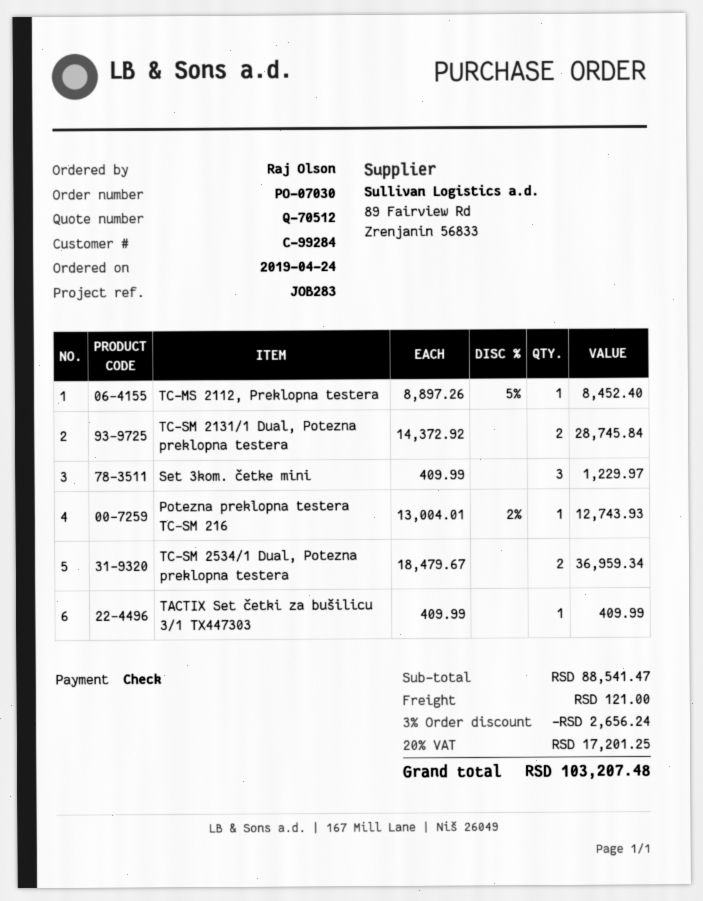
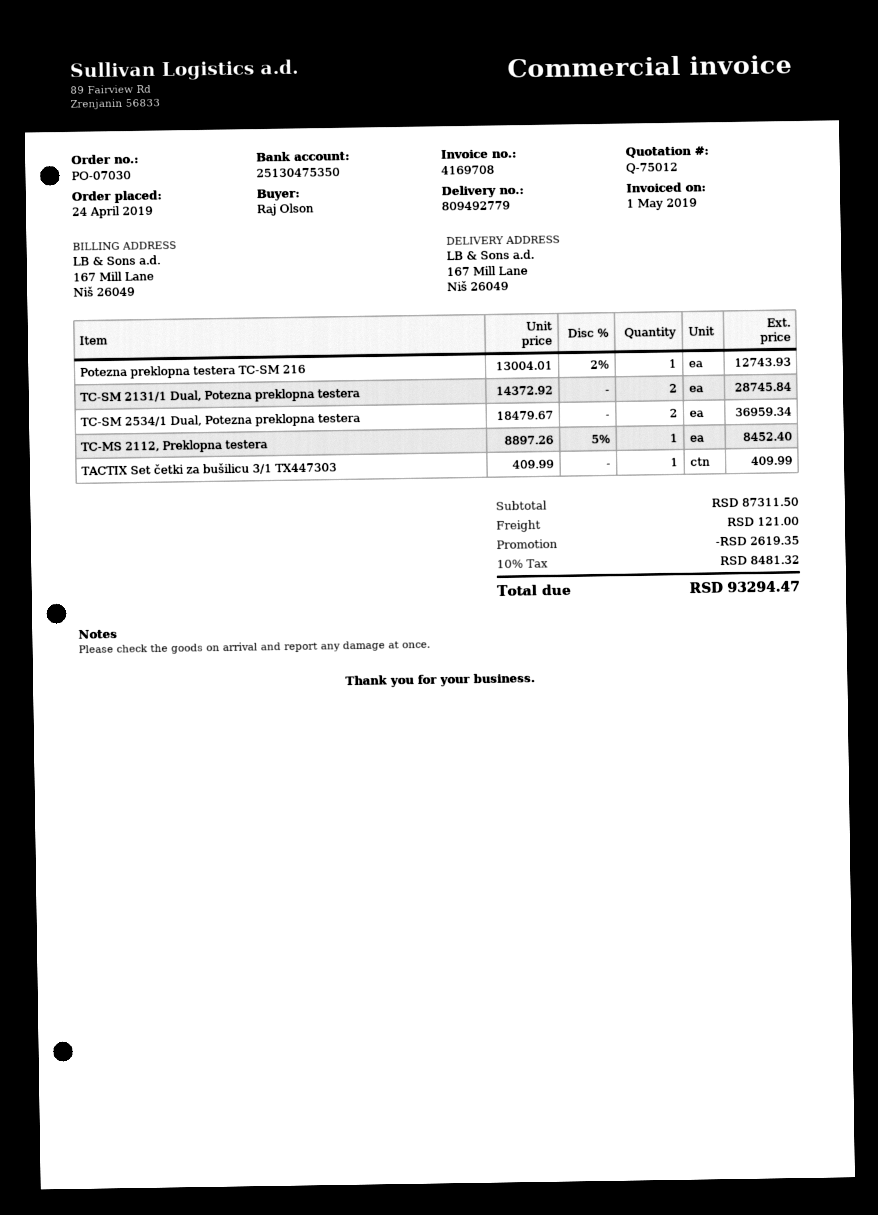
quote number: Q-70512 -> Q-75012
Set 3kom. četke mini: 3 x 409.99 = 1229.97 -> none
subtotal: 88541.47 -> 87311.50
discount: 2656.24 -> 2619.35
tax: 20% = 17201.25 -> 10% = 8481.32
total: 103207.48 -> 93294.47

